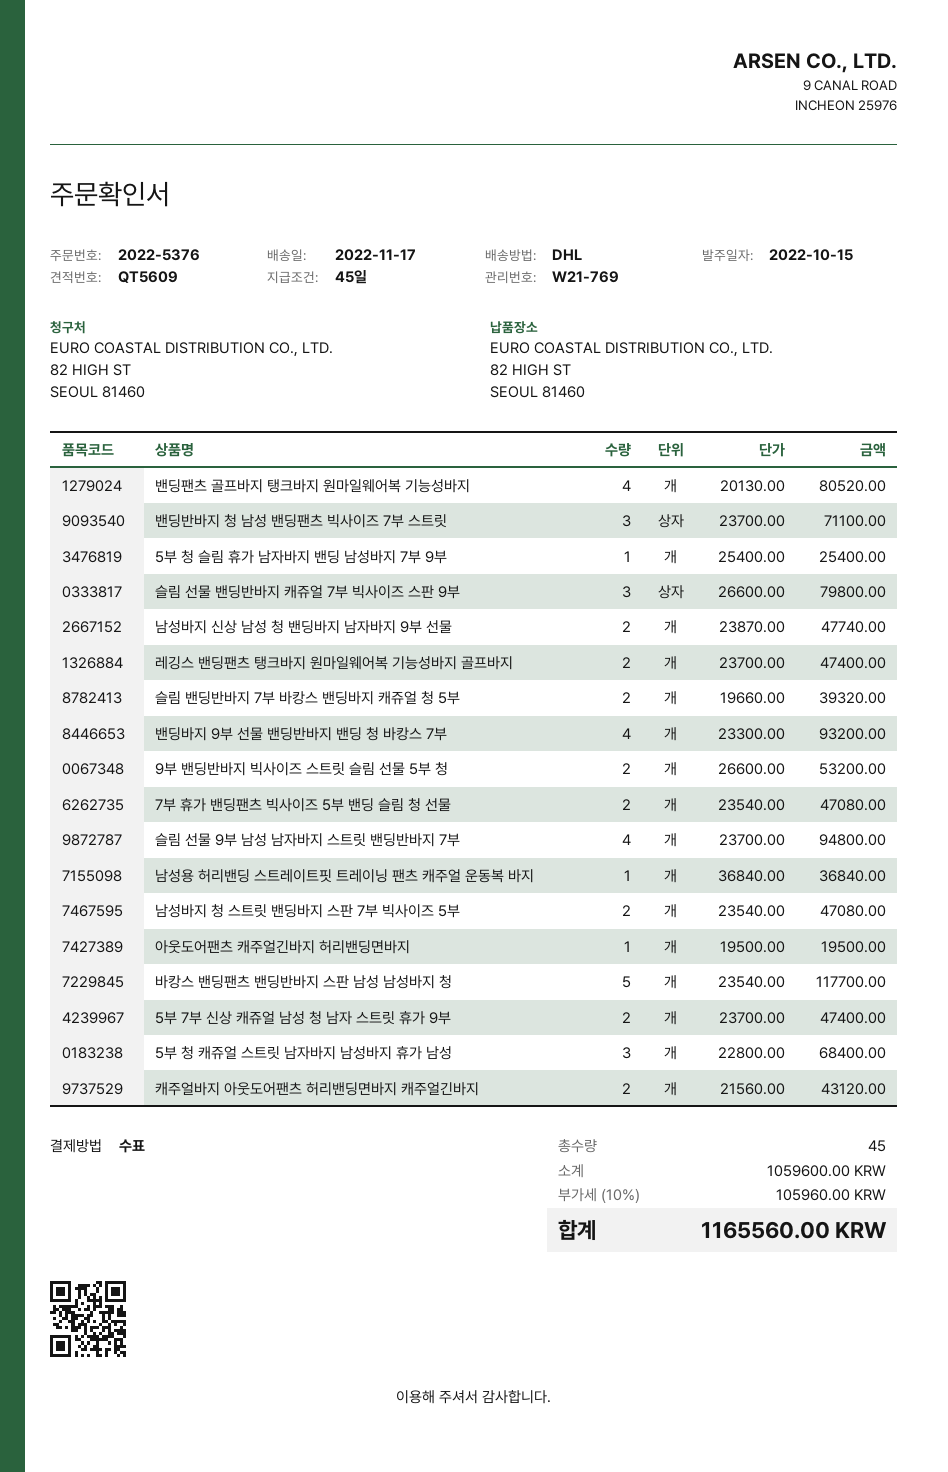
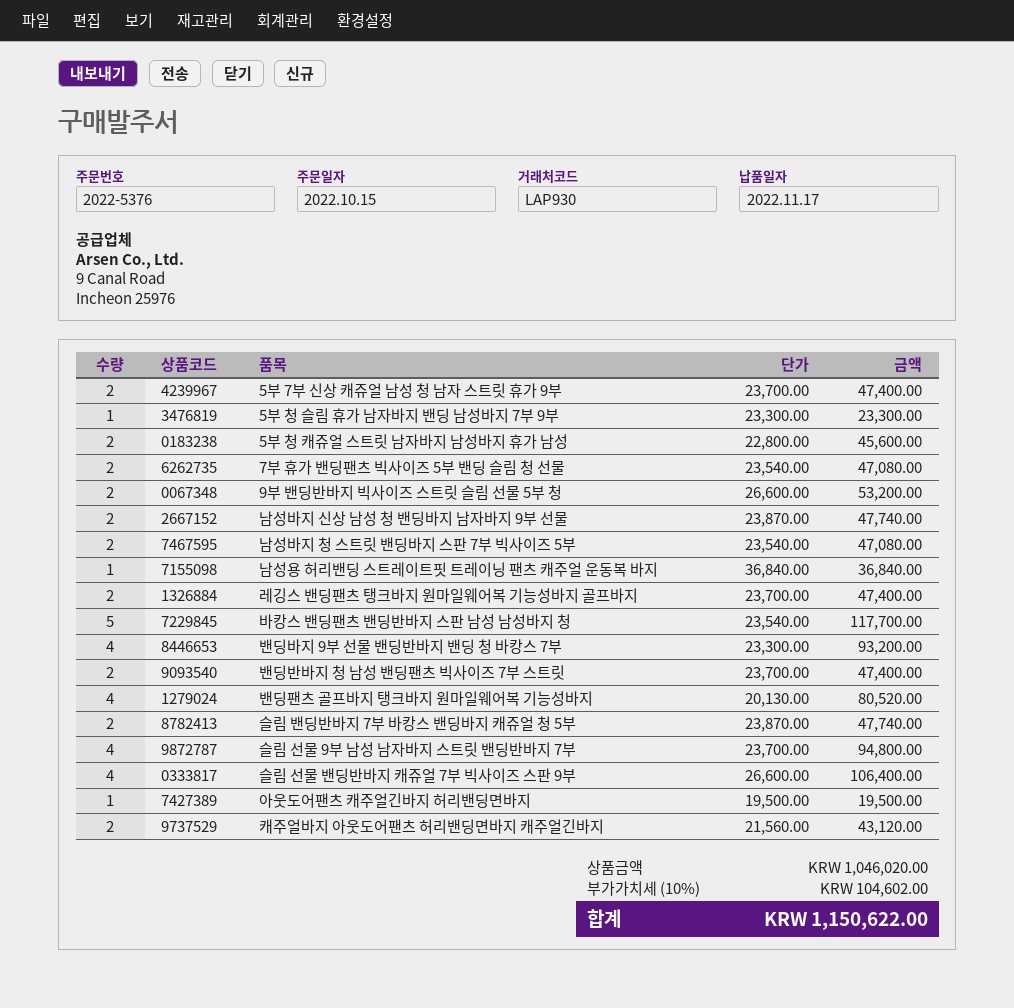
밴딩반바지 청 남성 밴딩팬츠 빅사이즈 7부 스트릿: 3 x 23700.00 = 71100.00 -> 2 x 23700.00 = 47400.00
5부 청 슬림 휴가 남자바지 밴딩 남성바지 7부 9부: 1 x 25400.00 = 25400.00 -> 1 x 23300.00 = 23300.00
슬림 선물 밴딩반바지 캐쥬얼 7부 빅사이즈 스판 9부: 3 x 26600.00 = 79800.00 -> 4 x 26600.00 = 106400.00
슬림 밴딩반바지 7부 바캉스 밴딩바지 캐쥬얼 청 5부: 2 x 19660.00 = 39320.00 -> 2 x 23870.00 = 47740.00
5부 청 캐쥬얼 스트릿 남자바지 남성바지 휴가 남성: 3 x 22800.00 = 68400.00 -> 2 x 22800.00 = 45600.00
subtotal: 1059600.00 -> 1046020.00
tax: 10% = 105960.00 -> 10% = 104602.00
total: 1165560.00 -> 1150622.00

